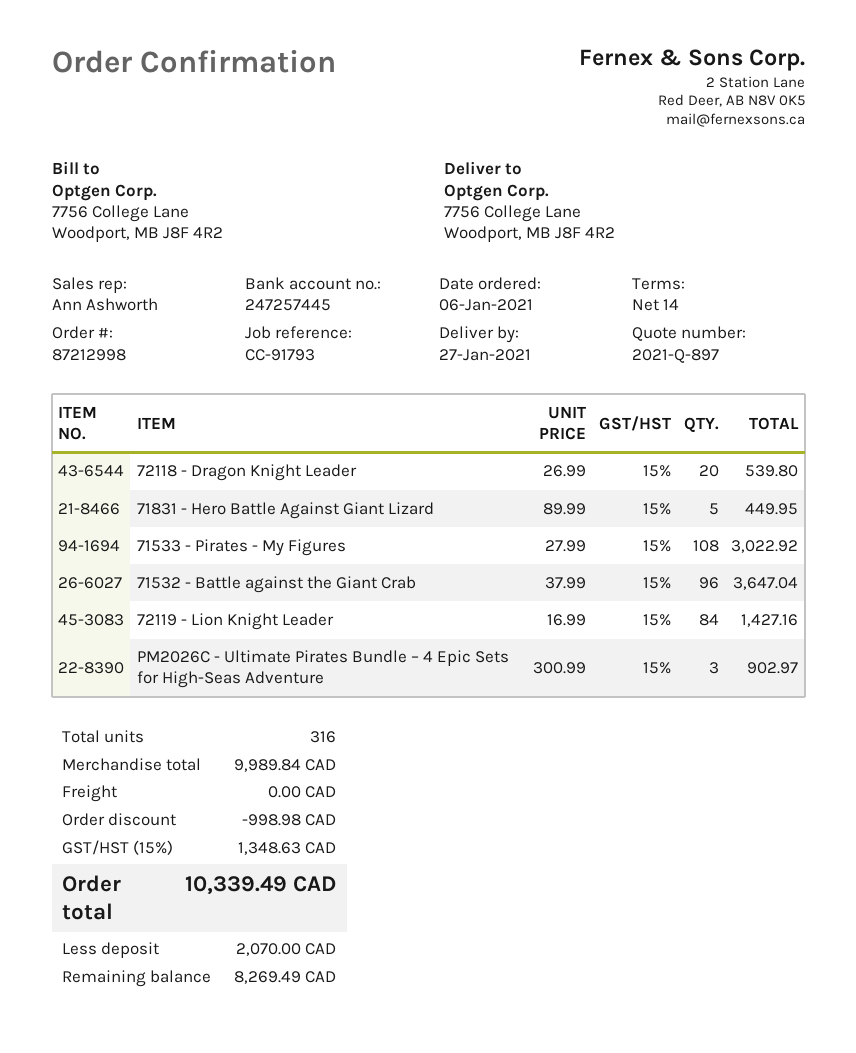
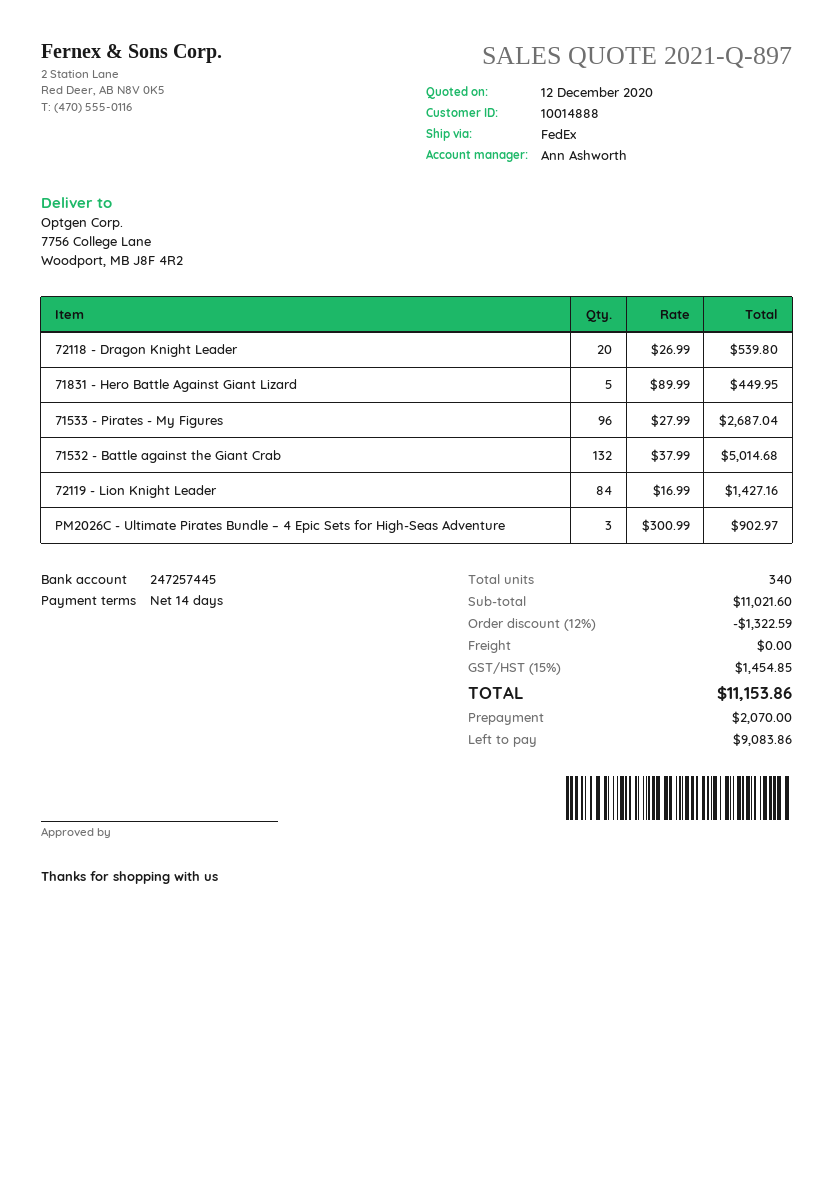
71533 - Pirates - My Figures: 108 x 27.99 = 3022.92 -> 96 x 27.99 = 2687.04
71532 - Battle against the Giant Crab: 96 x 37.99 = 3647.04 -> 132 x 37.99 = 5014.68
total quantity: 316 -> 340
subtotal: 9989.84 -> 11021.60
discount: 998.98 -> 1322.59
tax: 15% = 1348.63 -> 15% = 1454.85
total: 10339.49 -> 11153.86
balance: 8269.49 -> 9083.86

